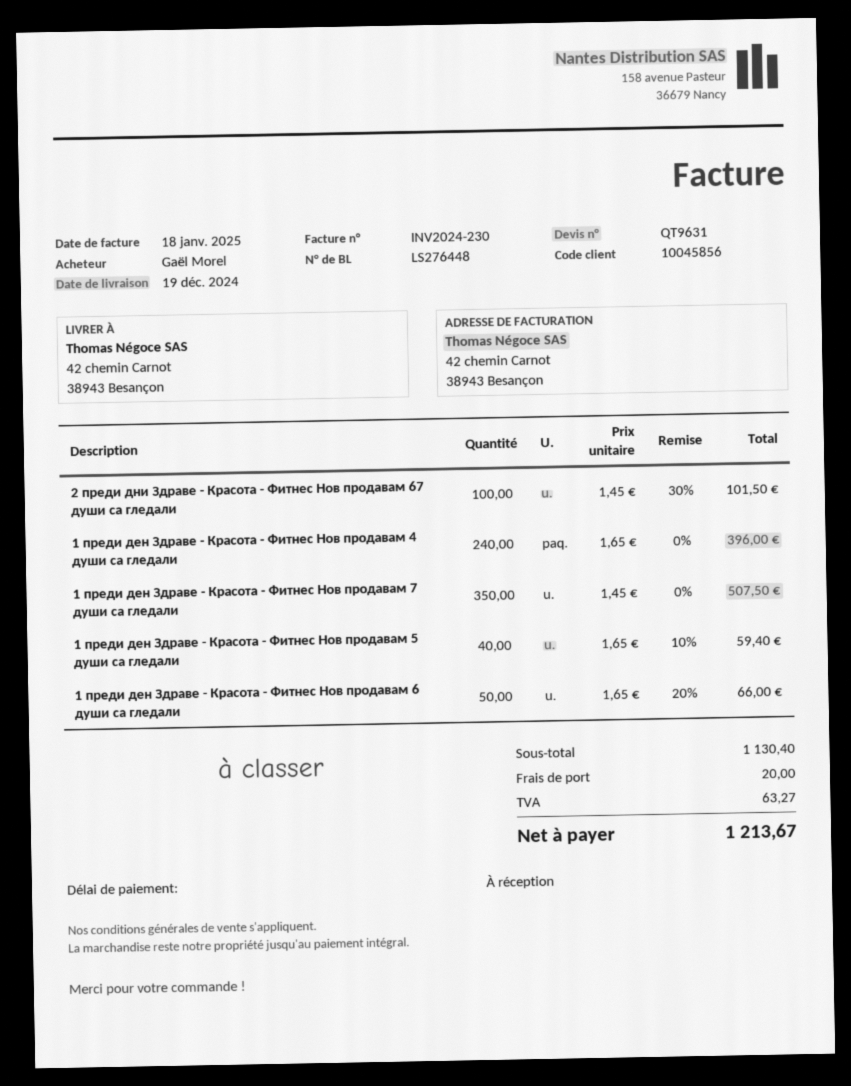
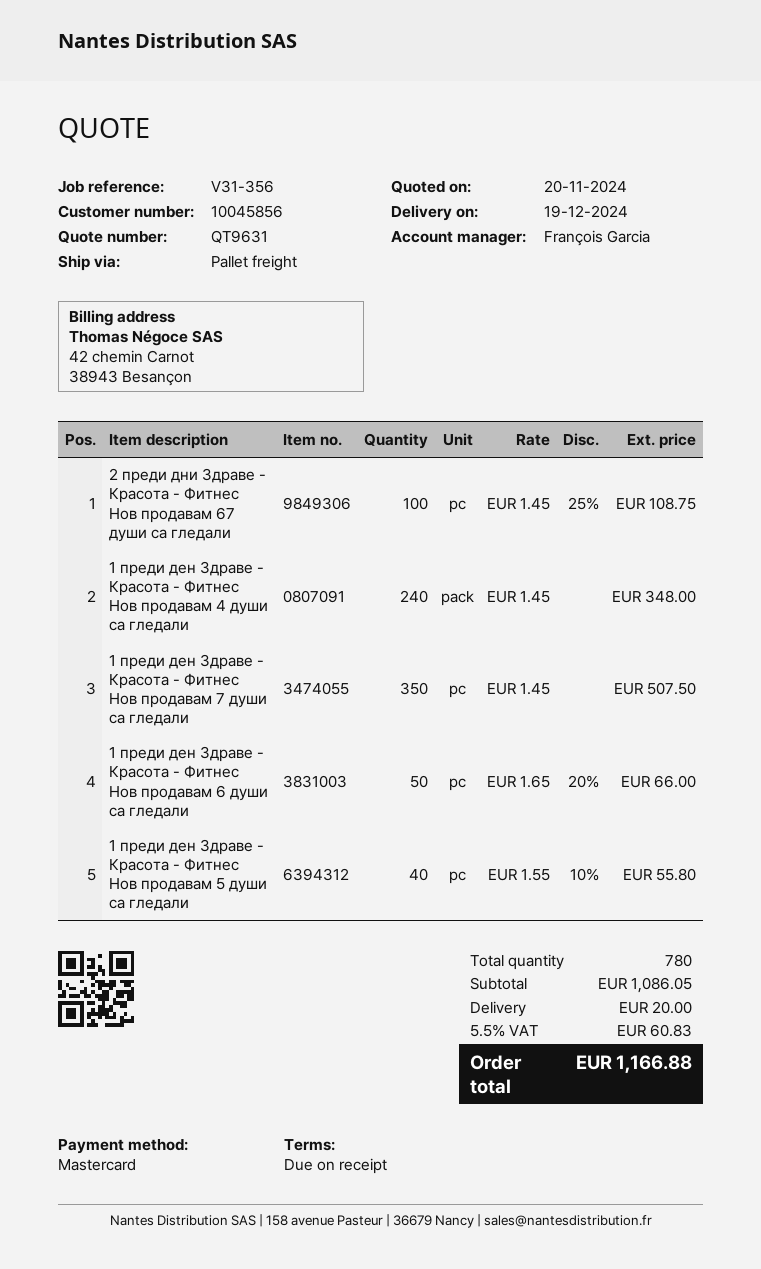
2 преди дни Здраве - Красота - Фитнес Нов продавам 67 души са гледали: 100 x 1.45 - 30% = 101.50 -> 100 x 1.45 - 25% = 108.75
1 преди ден Здраве - Красота - Фитнес Нов продавам 4 души са гледали: 240 x 1.65 = 396.00 -> 240 x 1.45 = 348.00
1 преди ден Здраве - Красота - Фитнес Нов продавам 5 души са гледали: 40 x 1.65 - 10% = 59.40 -> 40 x 1.55 - 10% = 55.80
subtotal: 1130.40 -> 1086.05
tax: 63.27 -> 60.83
total: 1213.67 -> 1166.88

